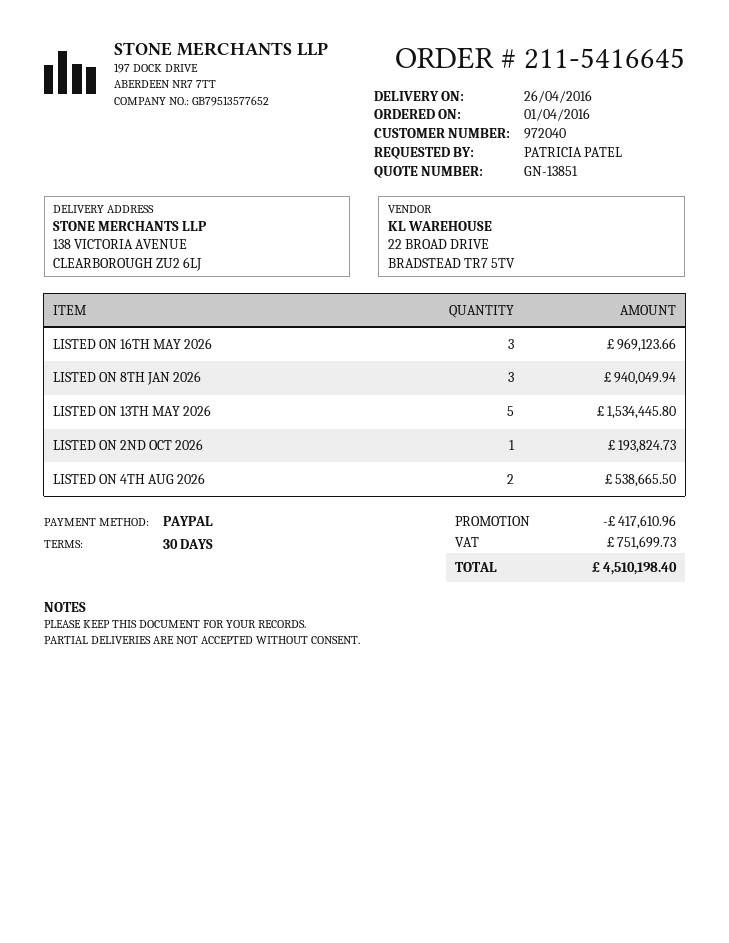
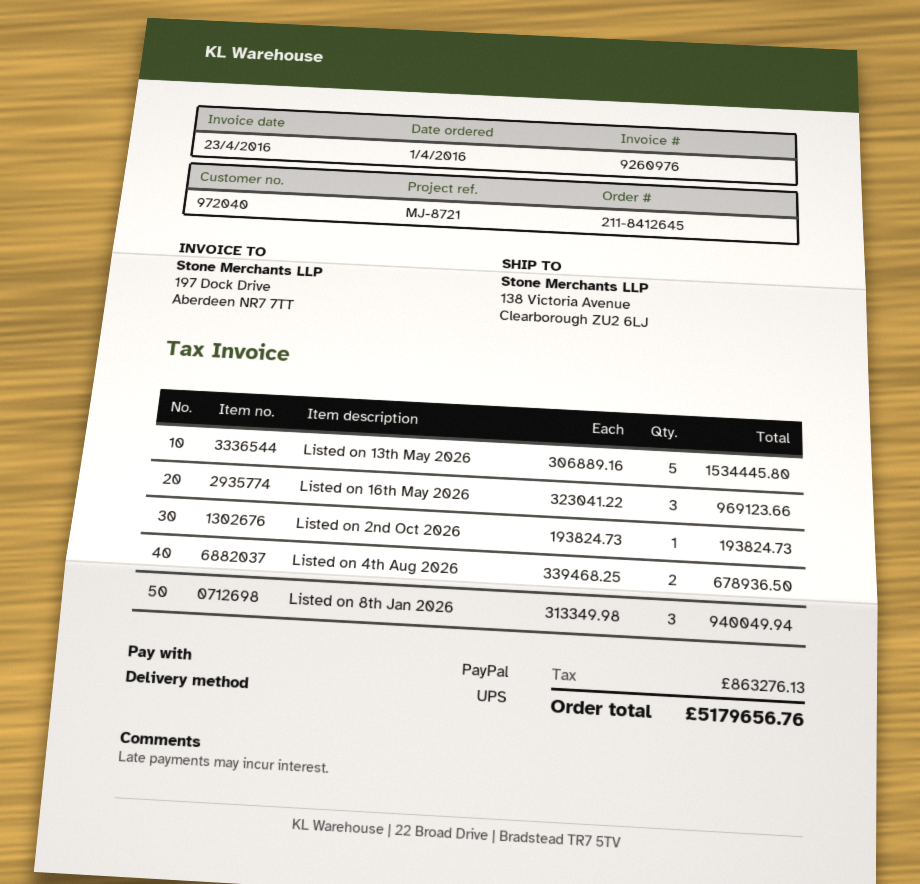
order number: 211-5416645 -> 211-8412645
LISTED ON 4TH AUG 2026: 2 for 538665.50 -> 2 for 678936.50
discount: 417610.96 -> none
tax: 751699.73 -> 863276.13
total: 4510198.40 -> 5179656.76

